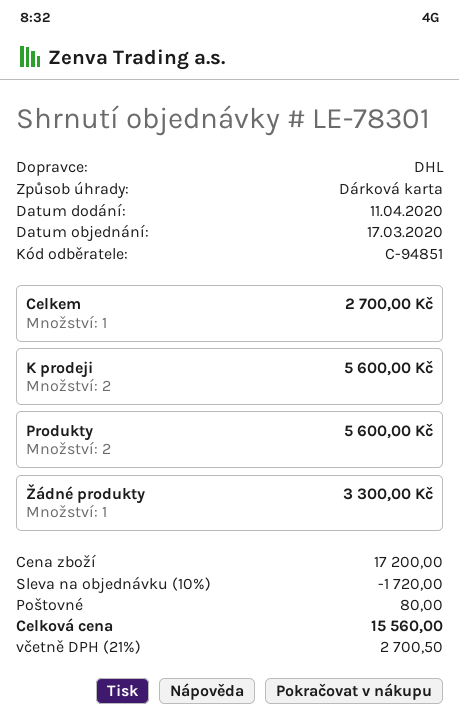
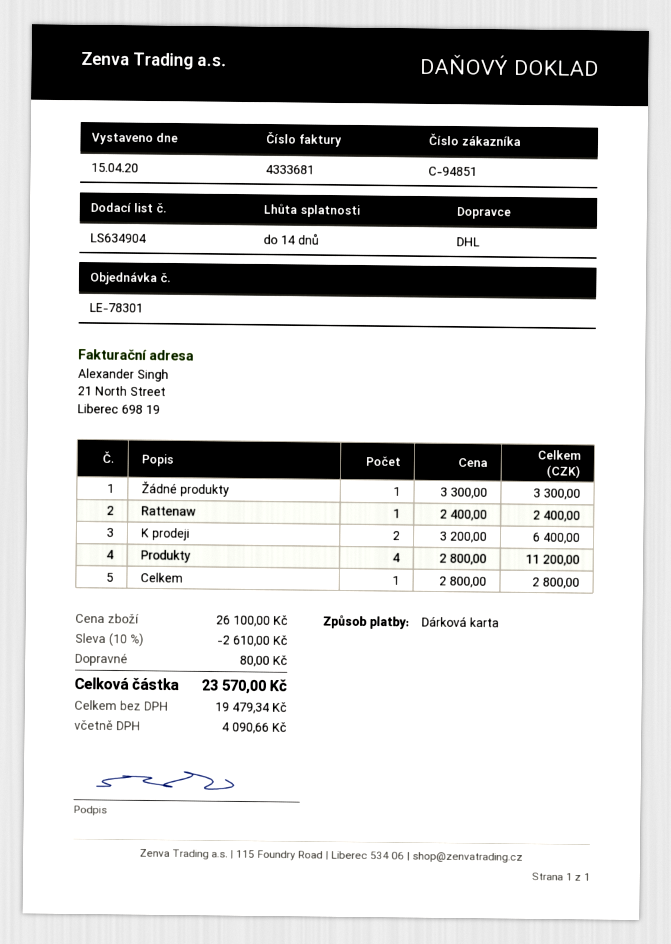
Celkem: 1 for 2700.00 -> 1 for 2800.00
K prodeji: 2 for 5600.00 -> 2 for 6400.00
Produkty: 2 for 5600.00 -> 4 for 11200.00
Rattenaw: none -> 1 for 2400.00
subtotal: 17200.00 -> 26100.00
discount: 10% = 1720.00 -> 10% = 2610.00
tax: 2700.50 -> 4090.66
total: 15560.00 -> 23570.00

